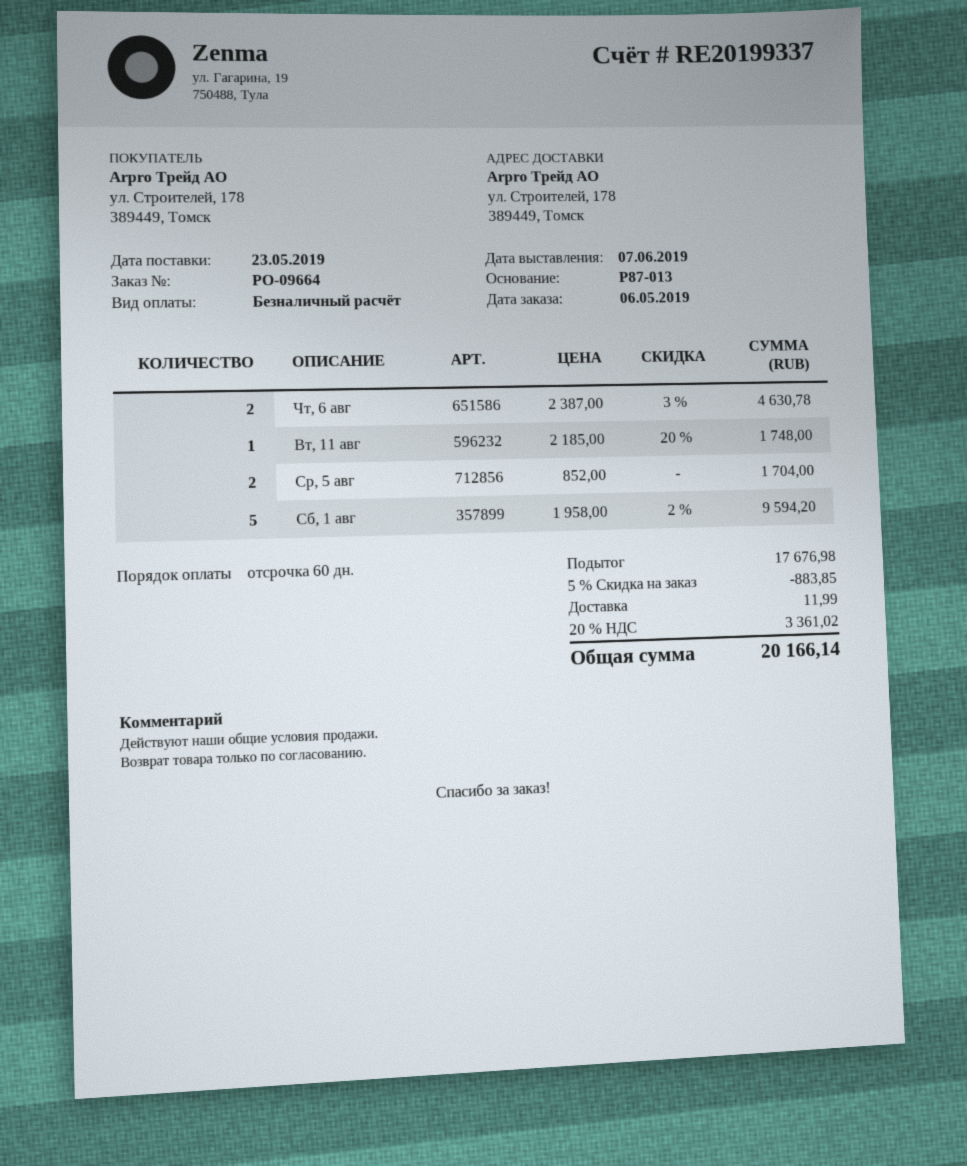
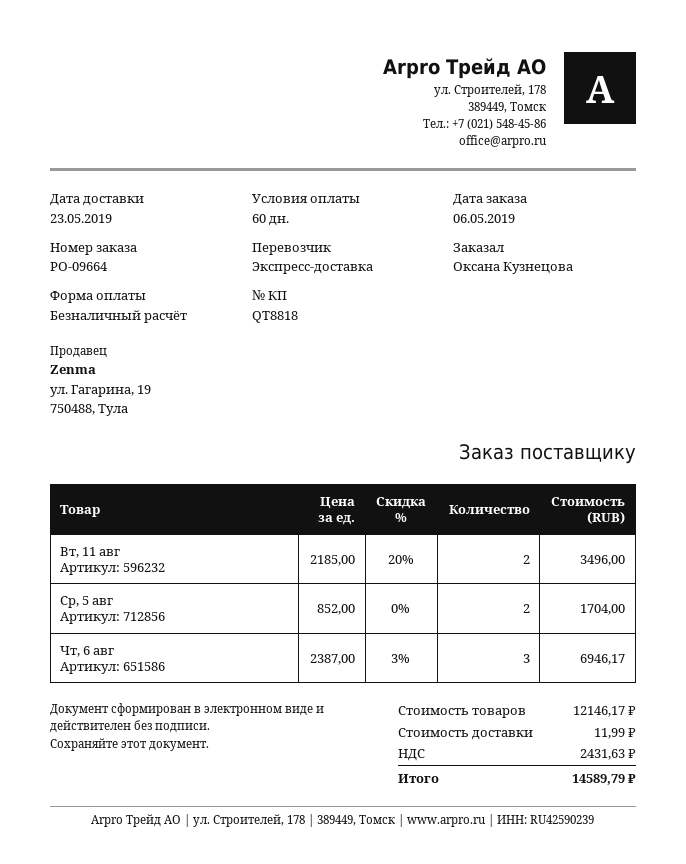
Чт, 6 авг: 2 x 2387.00 - 3% = 4630.78 -> 3 x 2387.00 - 3% = 6946.17
Вт, 11 авг: 1 x 2185.00 - 20% = 1748.00 -> 2 x 2185.00 - 20% = 3496.00
Сб, 1 авг: 5 x 1958.00 - 2% = 9594.20 -> none
subtotal: 17676.98 -> 12146.17
discount: 5% = 883.85 -> none
tax: 3361.02 -> 2431.63
total: 20166.14 -> 14589.79

